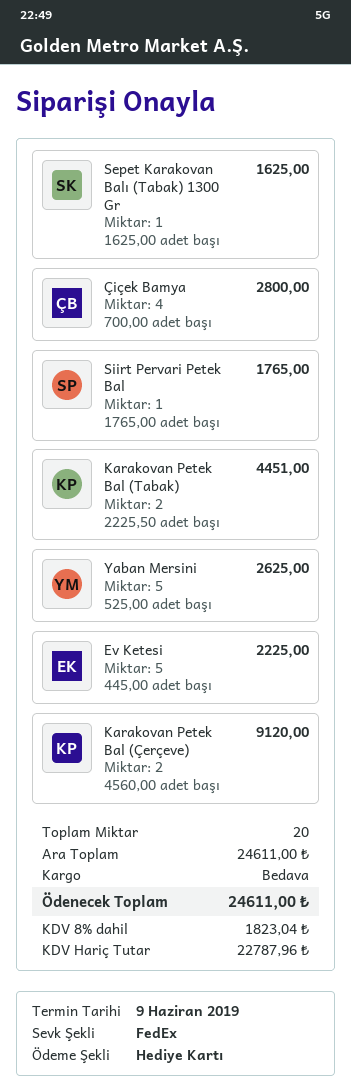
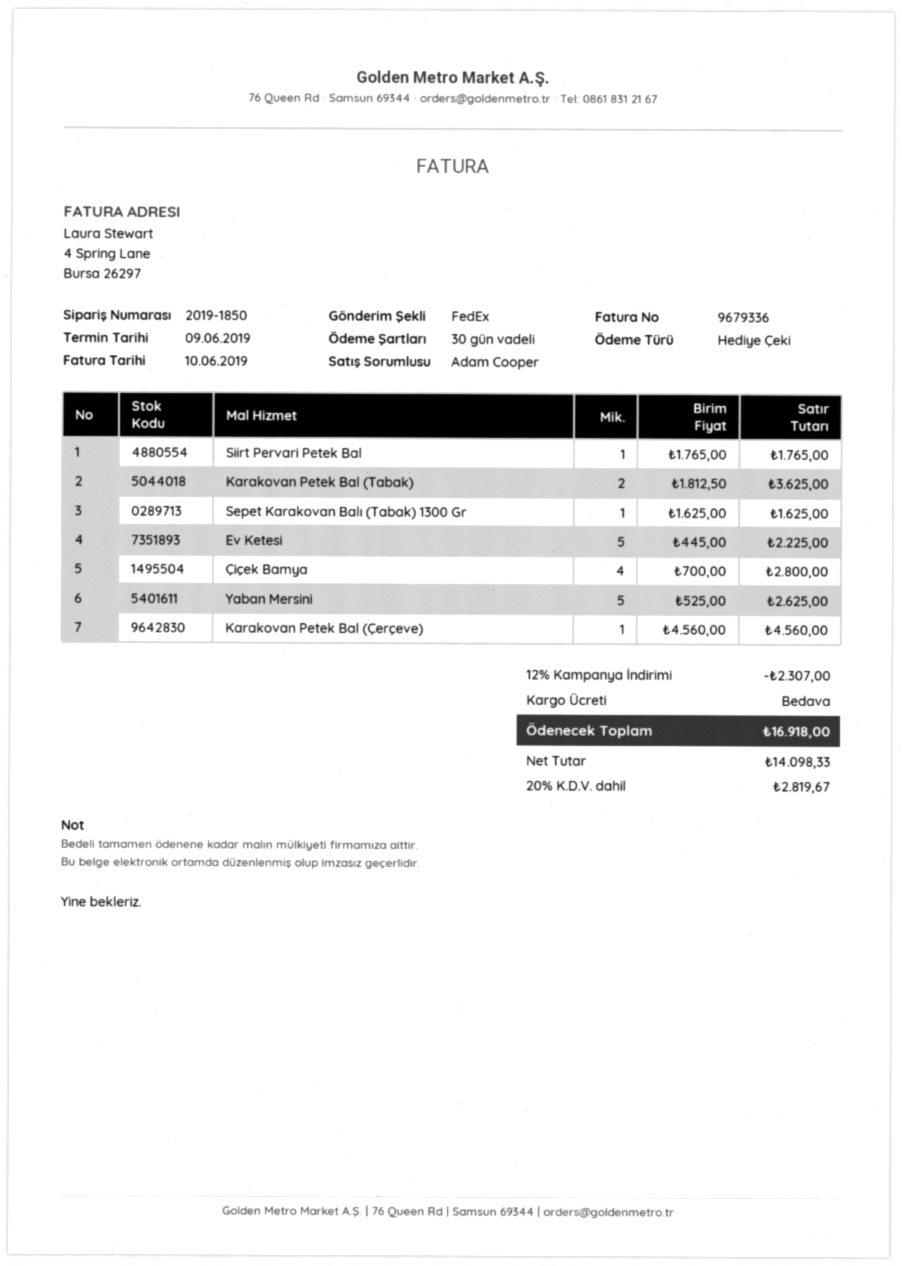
Karakovan Petek Bal (Tabak): 2 x 2225.50 = 4451.00 -> 2 x 1812.50 = 3625.00
Karakovan Petek Bal (Çerçeve): 2 x 4560.00 = 9120.00 -> 1 x 4560.00 = 4560.00
discount: none -> 12% = 2307.00
net: 22787.96 -> 14098.33
tax: 8% = 1823.04 -> 20% = 2819.67
total: 24611.00 -> 16918.00

